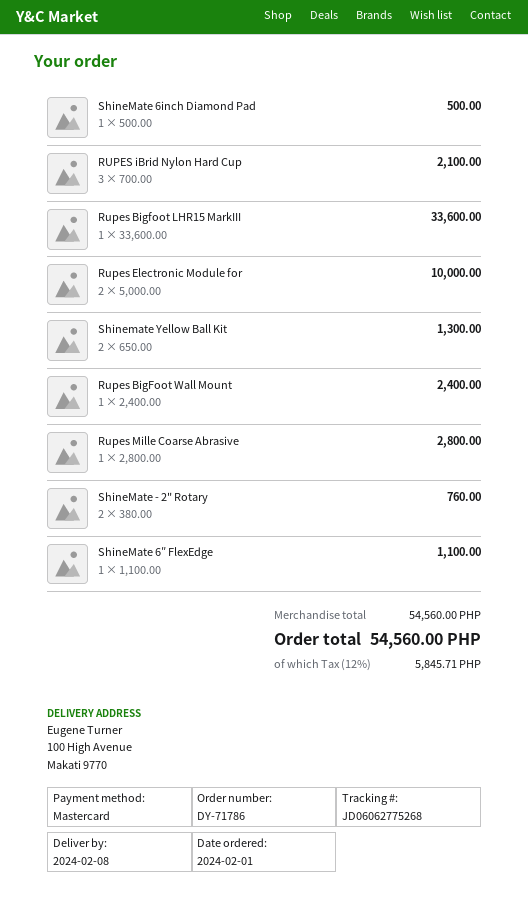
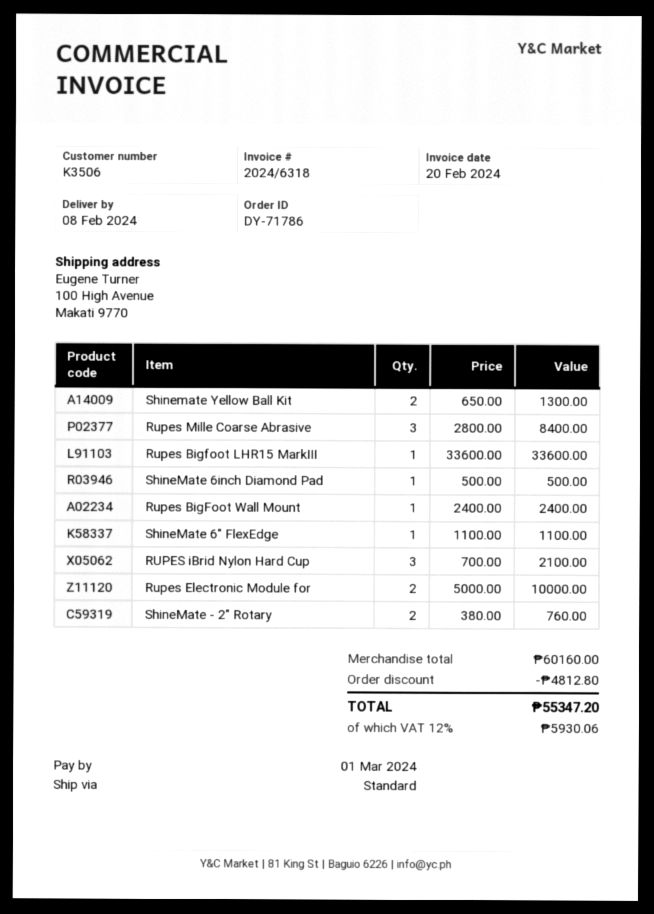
Rupes Mille Coarse Abrasive: 1 x 2800.00 = 2800.00 -> 3 x 2800.00 = 8400.00
subtotal: 54560.00 -> 60160.00
discount: none -> 4812.80
tax: 12% = 5845.71 -> 12% = 5930.06
total: 54560.00 -> 55347.20

